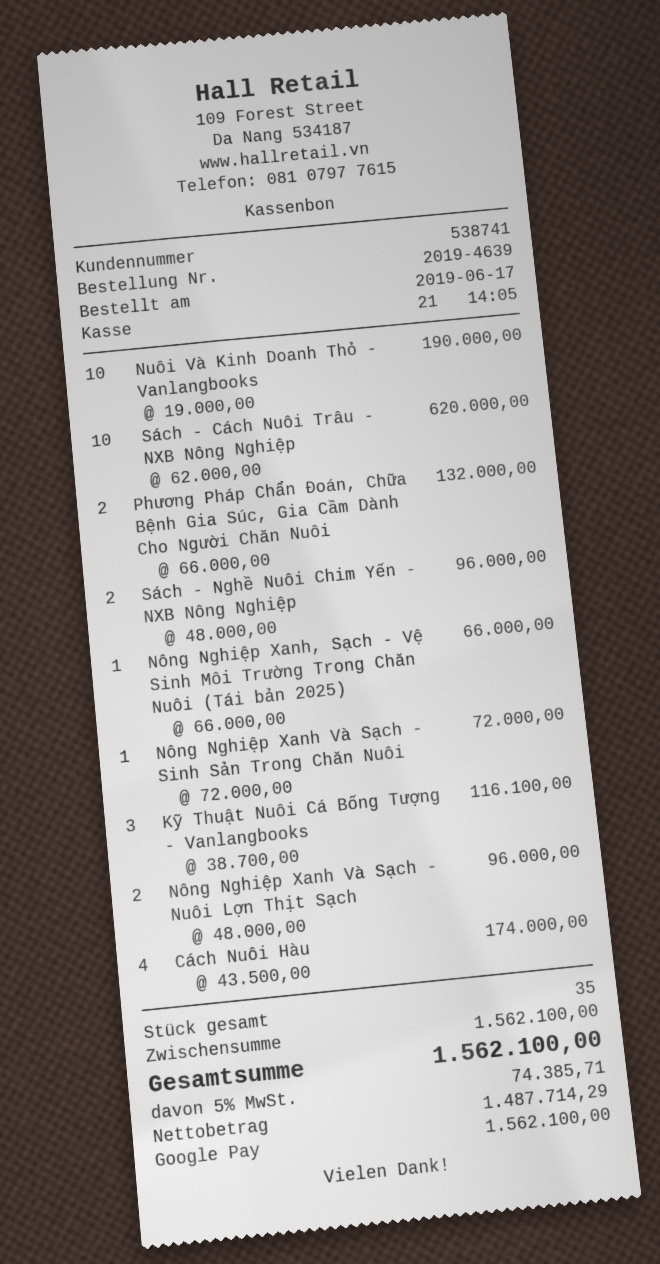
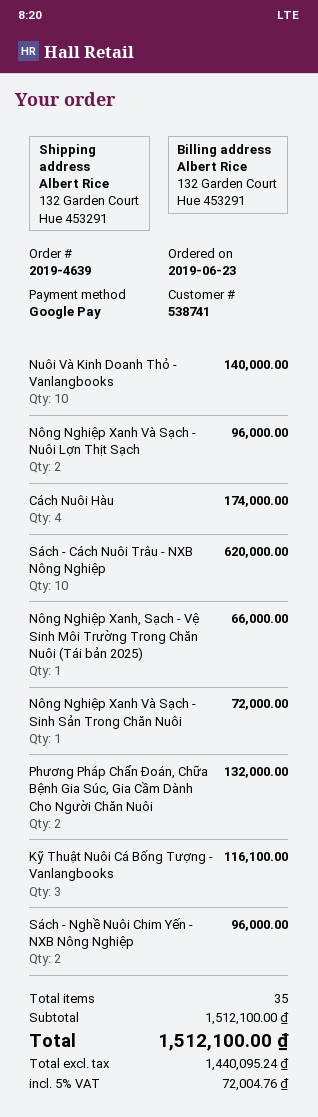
order date: 2019-06-17 -> 2019-06-23
Nuôi Và Kinh Doanh Thỏ - Vanlangbooks: 10 for 190000.00 -> 10 for 140000.00
subtotal: 1562100.00 -> 1512100.00
net: 1487714.29 -> 1440095.24
tax: 5% = 74385.71 -> 5% = 72004.76
total: 1562100.00 -> 1512100.00

